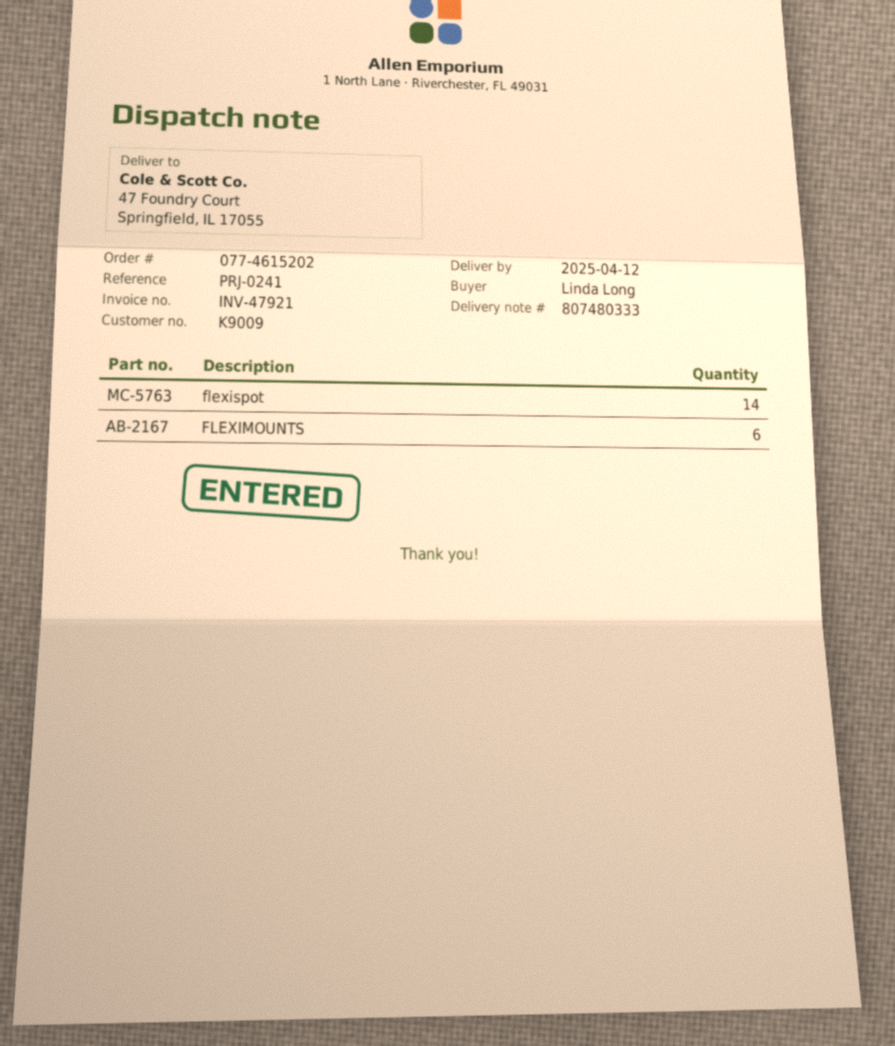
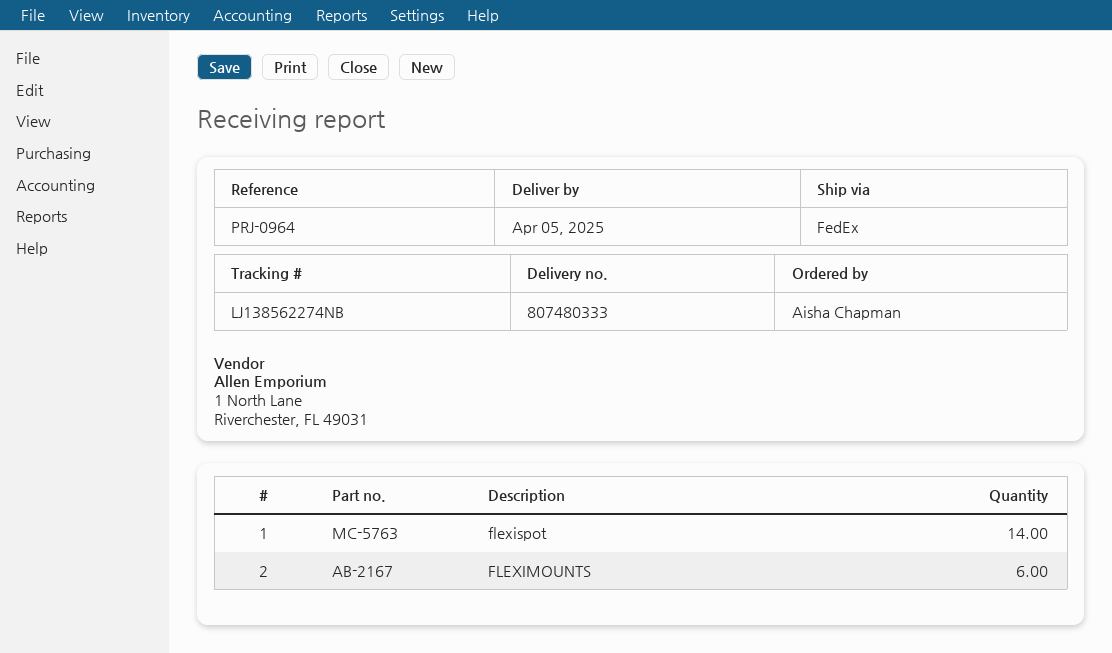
delivery date: 2025-04-12 -> 2025-04-05
reference: PRJ-0241 -> PRJ-0964
ordered by: Linda Long -> Aisha Chapman

